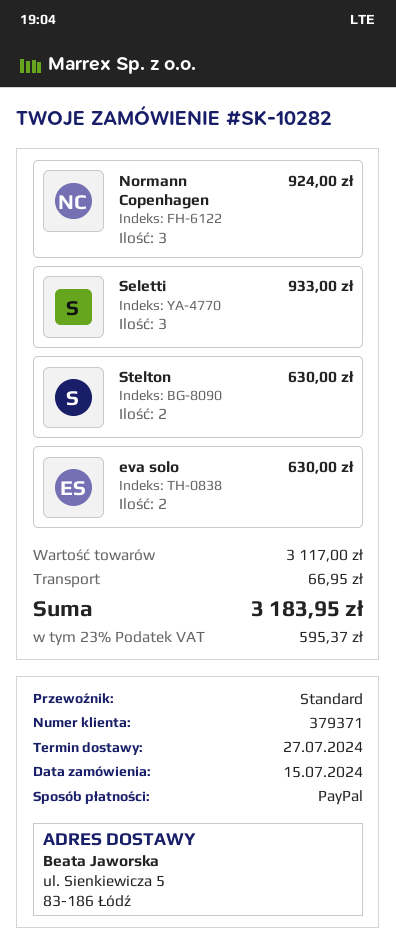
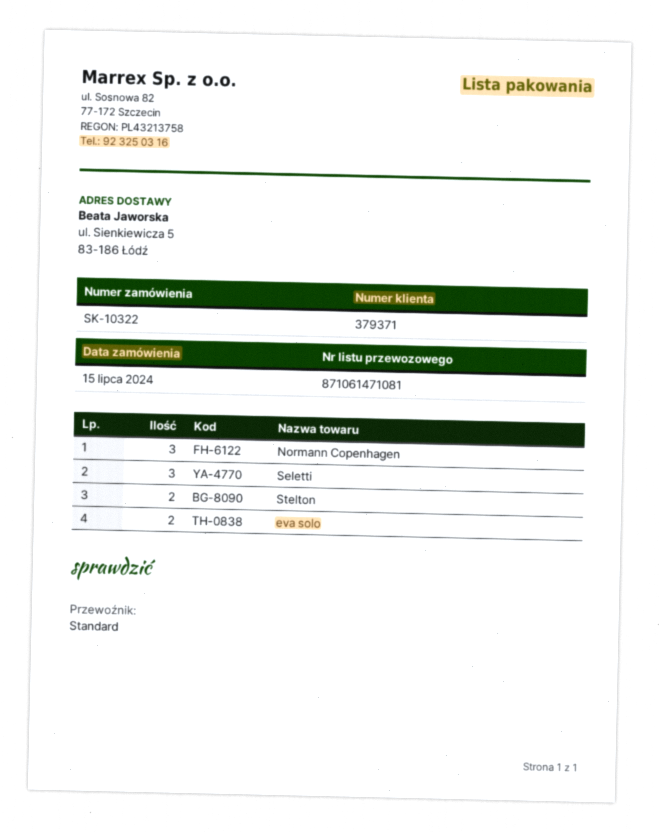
order number: SK-10282 -> SK-10322

